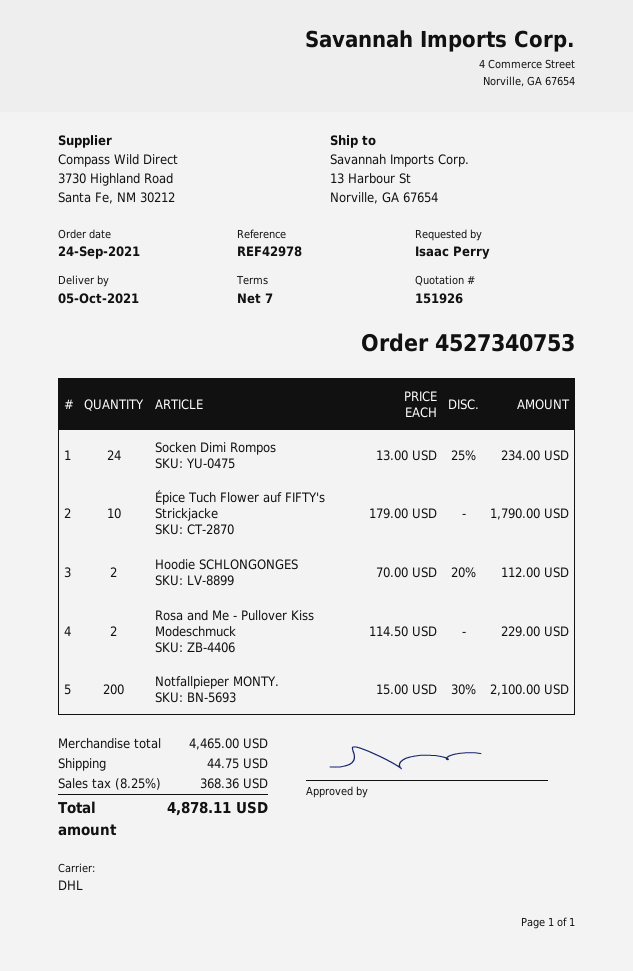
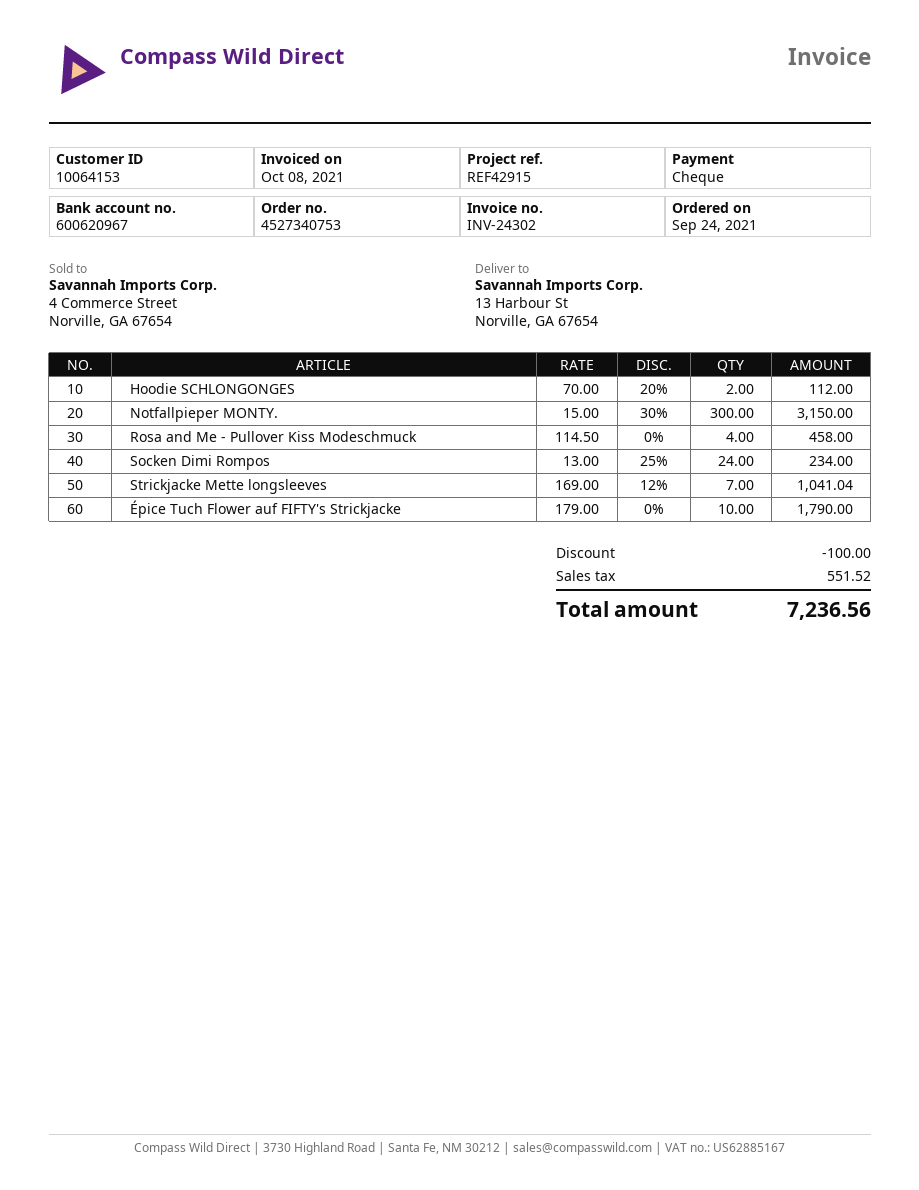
reference: REF42978 -> REF42915
Rosa and Me - Pullover Kiss Modeschmuck: 2 x 114.50 = 229.00 -> 4 x 114.50 = 458.00
Notfallpieper MONTY.: 200 x 15.00 - 30% = 2100.00 -> 300 x 15.00 - 30% = 3150.00
Strickjacke Mette longsleeves: none -> 7 x 169.00 - 12% = 1041.04
discount: none -> 100.00
shipping: 44.75 -> none
tax: 368.36 -> 551.52
total: 4878.11 -> 7236.56

